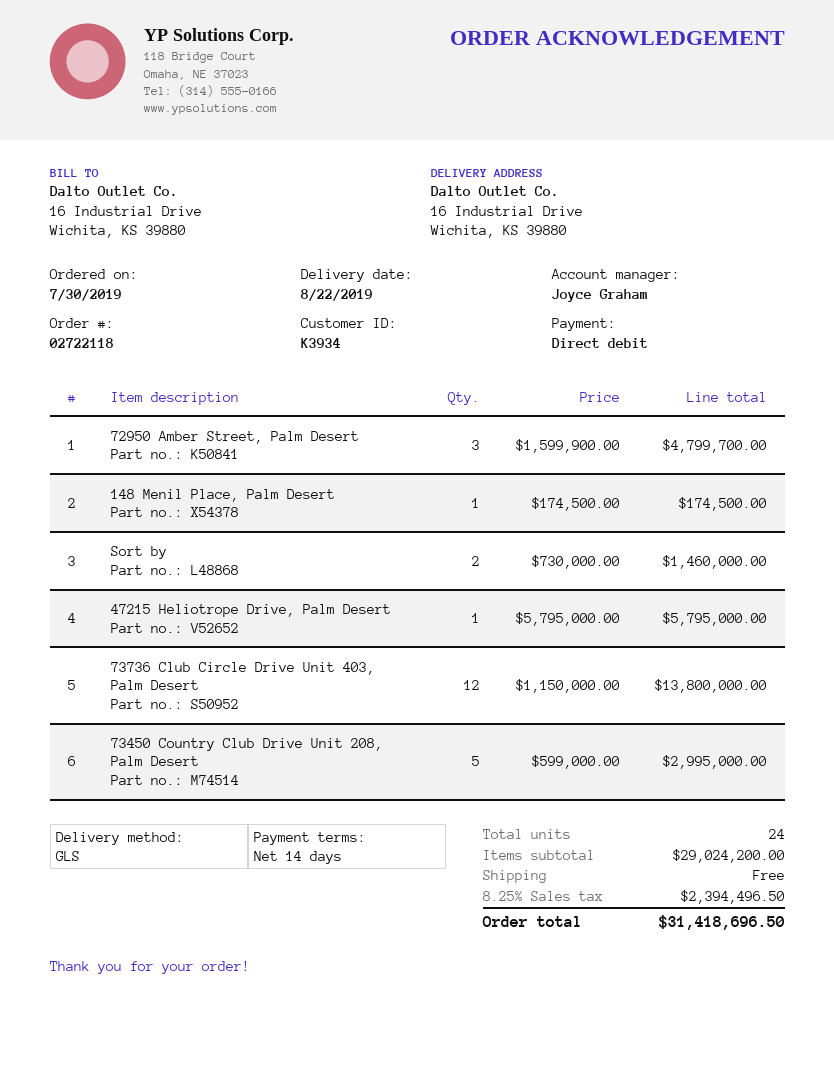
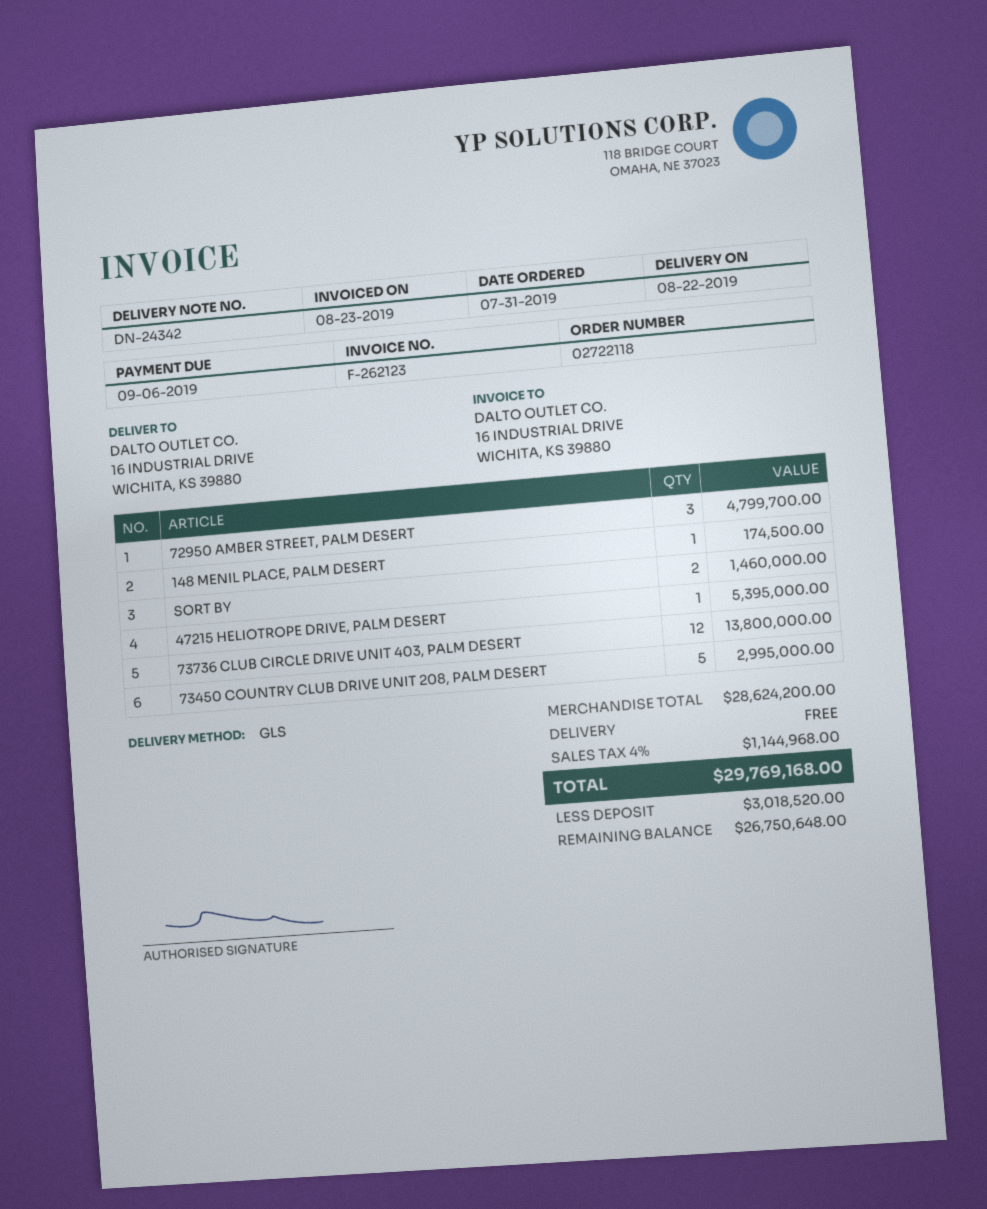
order date: 2019-07-30 -> 2019-07-31
47215 Heliotrope Drive, Palm Desert: 1 for 5795000.00 -> 1 for 5395000.00
subtotal: 29024200.00 -> 28624200.00
tax: 8.25% = 2394496.50 -> 4% = 1144968.00
total: 31418696.50 -> 29769168.00

